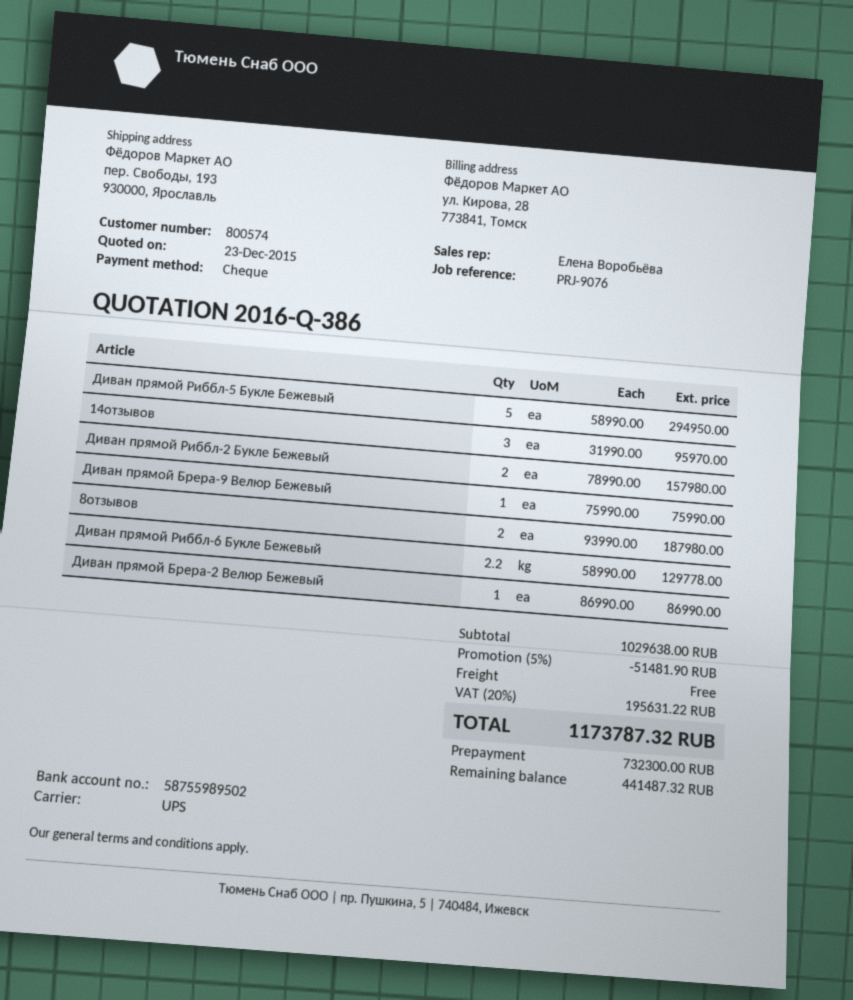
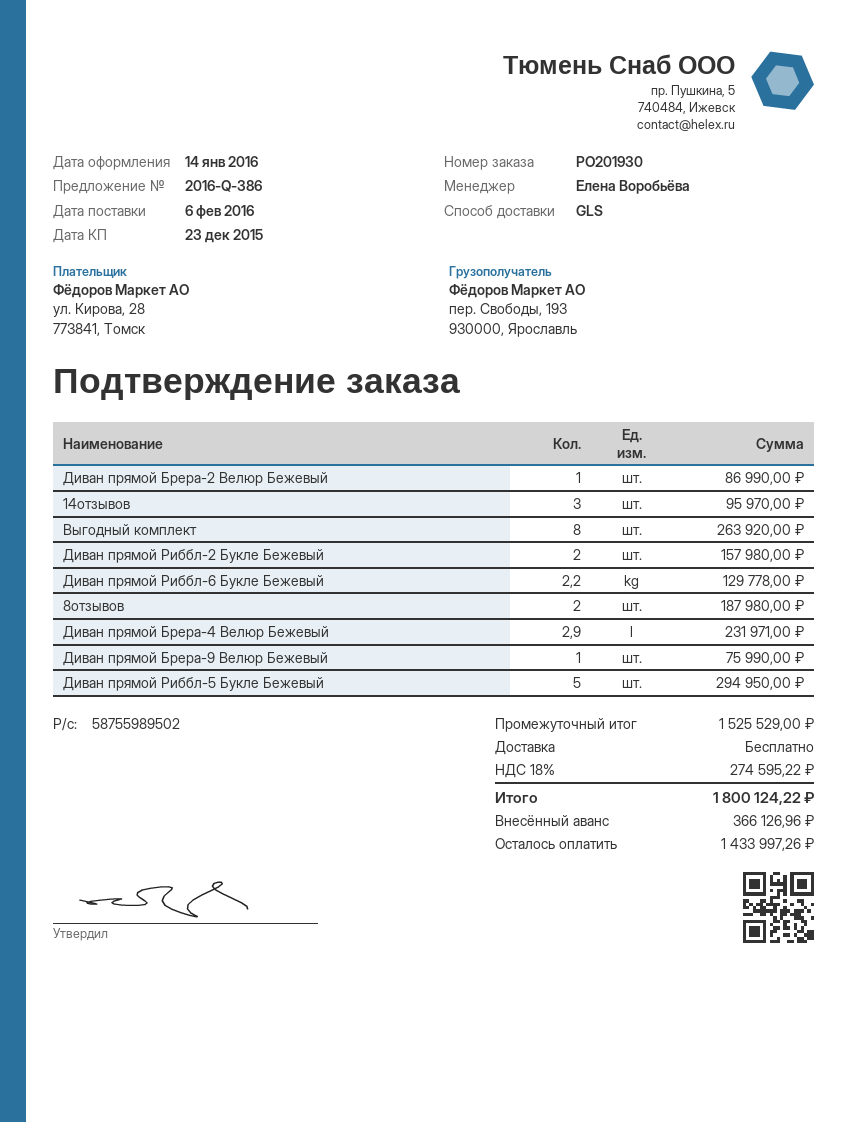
shipping method: UPS -> GLS
Выгодный комплект: none -> 8 for 263920.00
Диван прямой Брера-4 Велюр Бежевый: none -> 2.9 for 231971.00
subtotal: 1029638.00 -> 1525529.00
discount: 5% = 51481.90 -> none
tax: 20% = 195631.22 -> 18% = 274595.22
total: 1173787.32 -> 1800124.22
deposit: 732300.00 -> 366126.96
balance: 441487.32 -> 1433997.26

